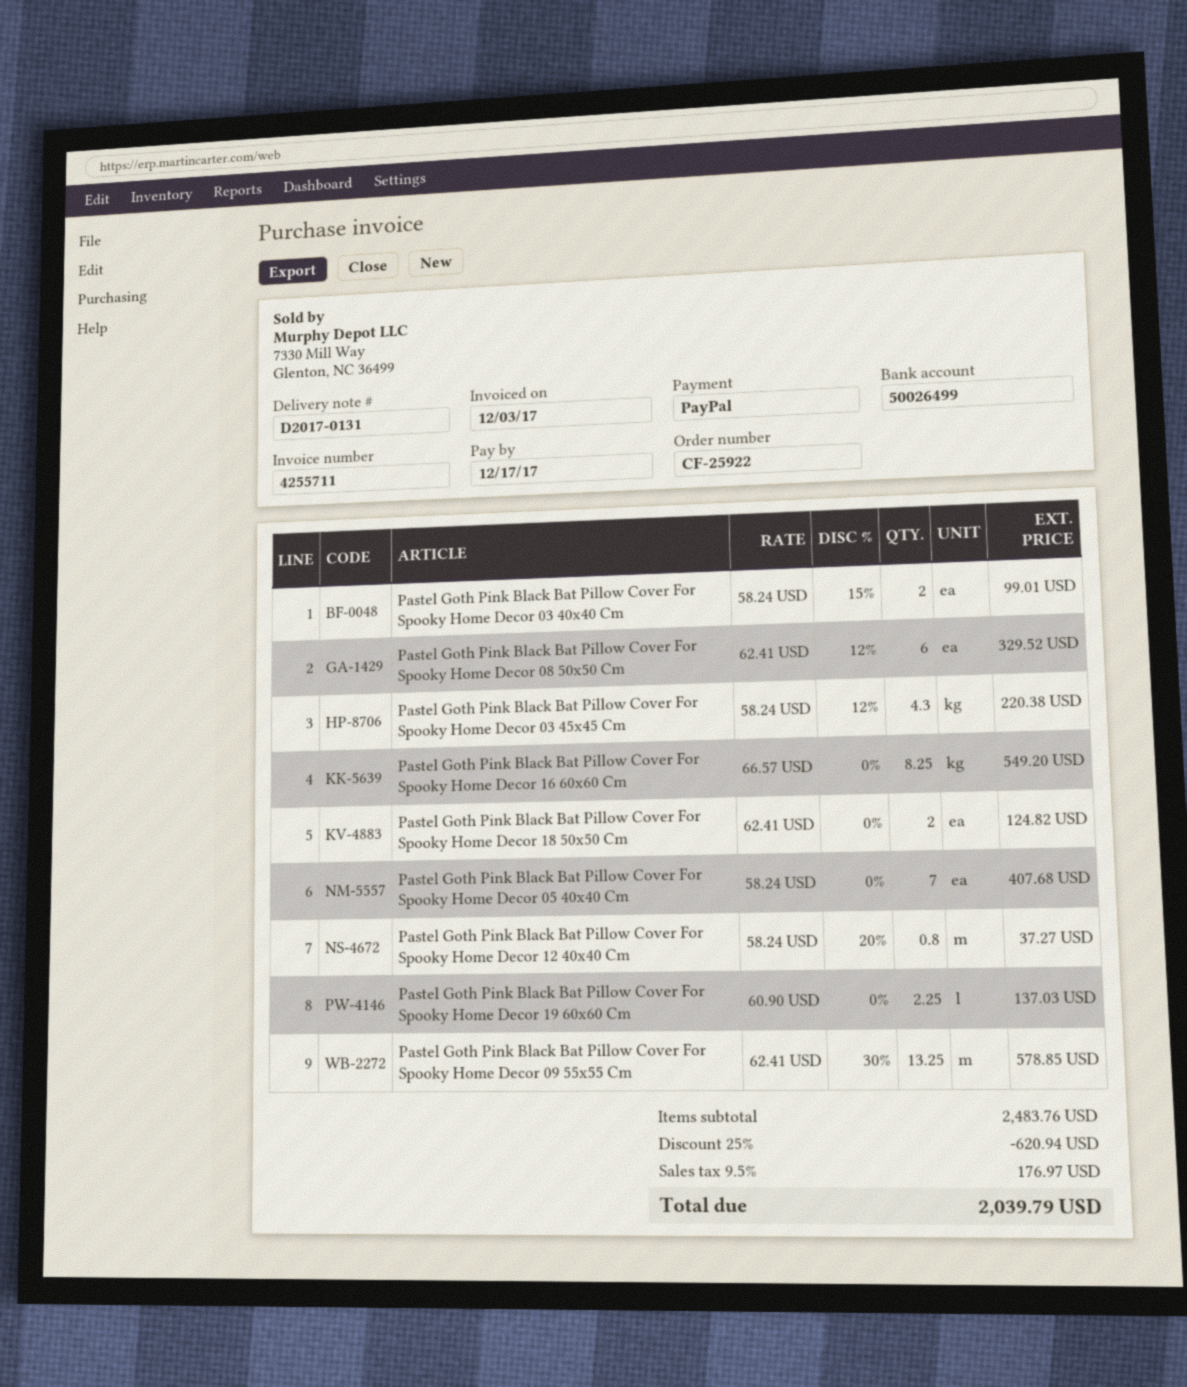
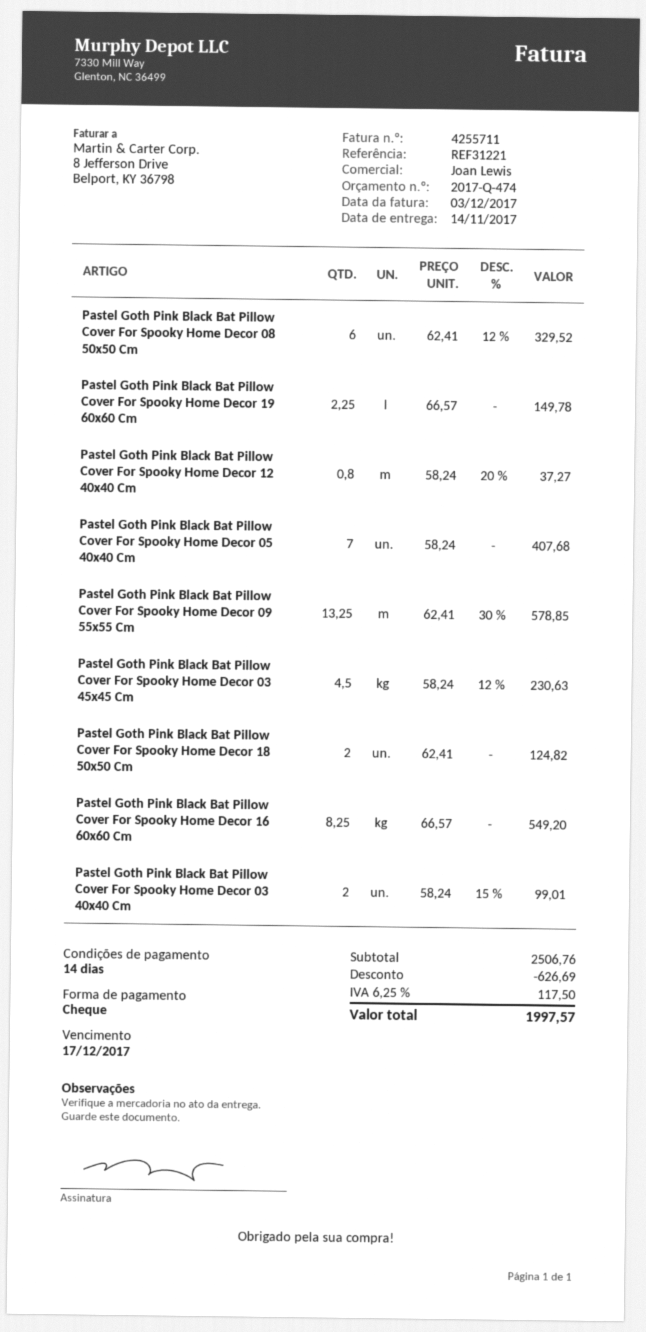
payment method: PayPal -> cheque
Pastel Goth Pink Black Bat Pillow Cover For Spooky Home Decor 03 45x45 Cm: 4.3 x 58.24 - 12% = 220.38 -> 4.5 x 58.24 - 12% = 230.63
Pastel Goth Pink Black Bat Pillow Cover For Spooky Home Decor 19 60x60 Cm: 2.25 x 60.90 = 137.03 -> 2.25 x 66.57 = 149.78
subtotal: 2483.76 -> 2506.76
discount: 620.94 -> 626.69
tax: 9.5% = 176.97 -> 6.25% = 117.50
total: 2039.79 -> 1997.57

